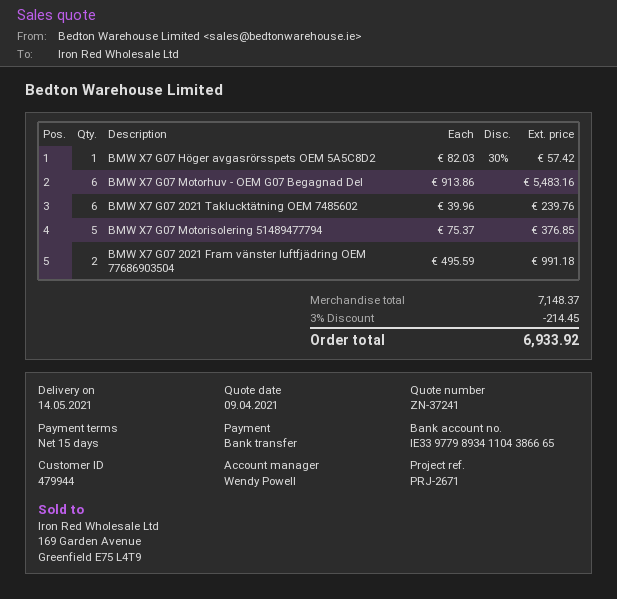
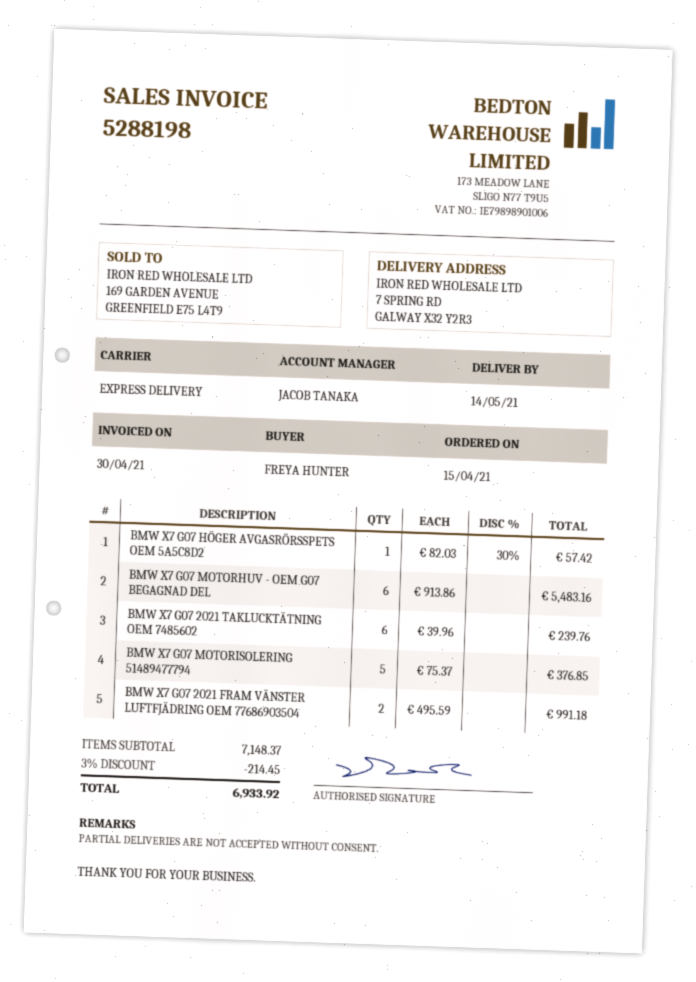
sales rep: Wendy Powell -> JACOB TANAKA

